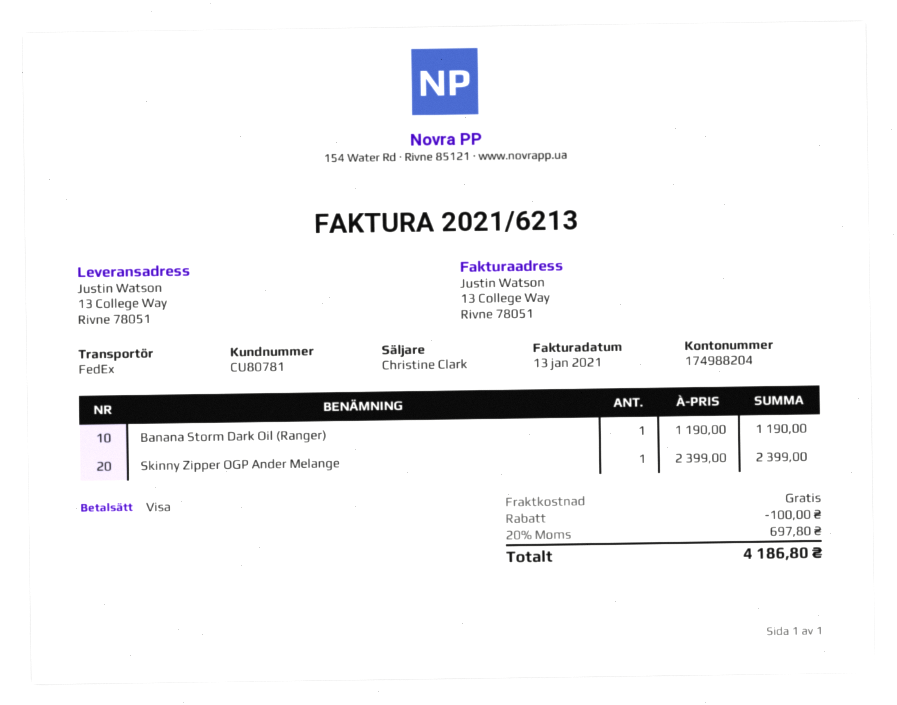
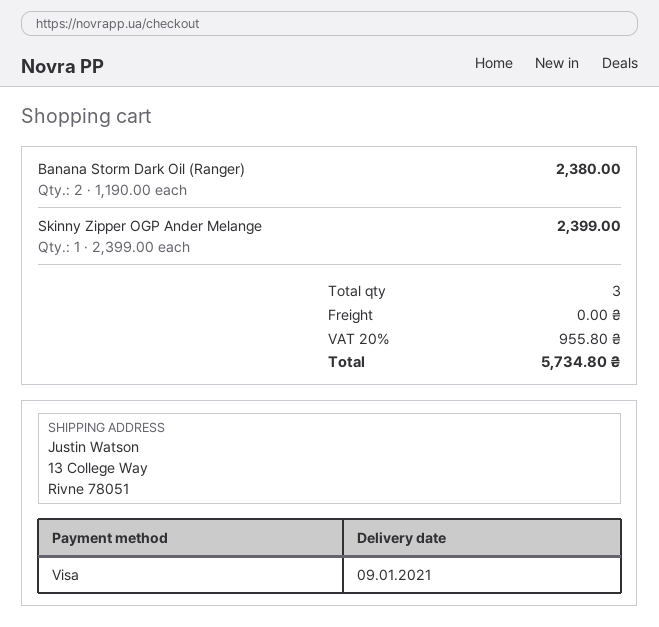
Banana Storm Dark Oil (Ranger): 1 x 1190.00 = 1190.00 -> 2 x 1190.00 = 2380.00
discount: 100.00 -> none
tax: 20% = 697.80 -> 20% = 955.80
total: 4186.80 -> 5734.80

